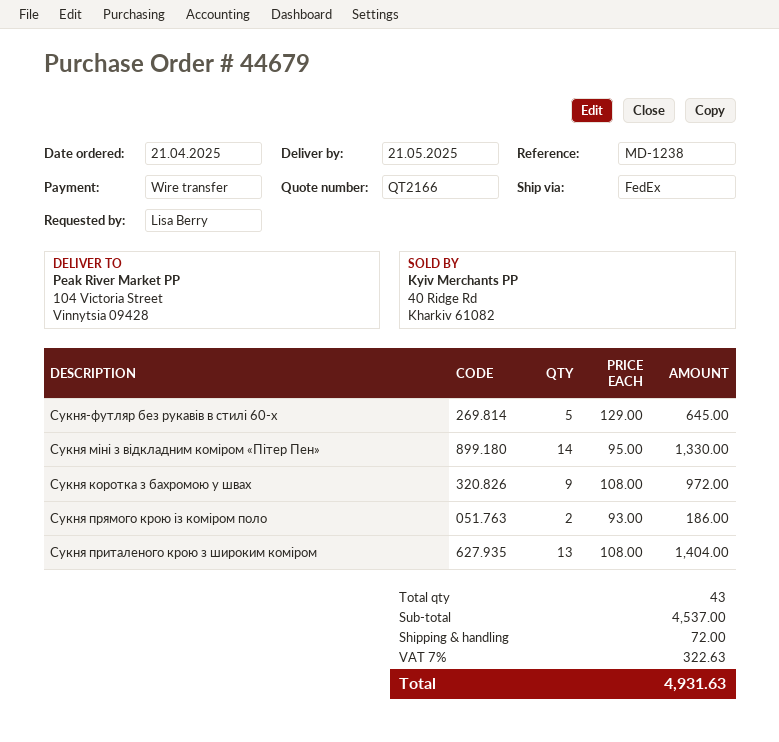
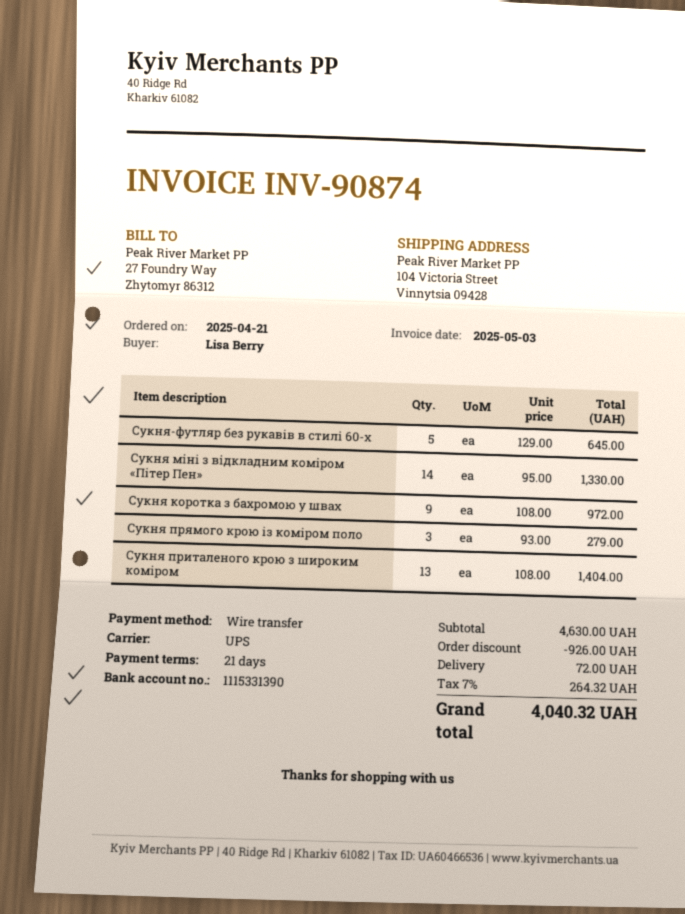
shipping method: FedEx -> UPS
Сукня прямого крою із коміром поло: 2 x 93.00 = 186.00 -> 3 x 93.00 = 279.00
subtotal: 4537.00 -> 4630.00
discount: none -> 926.00
tax: 7% = 322.63 -> 7% = 264.32
total: 4931.63 -> 4040.32

